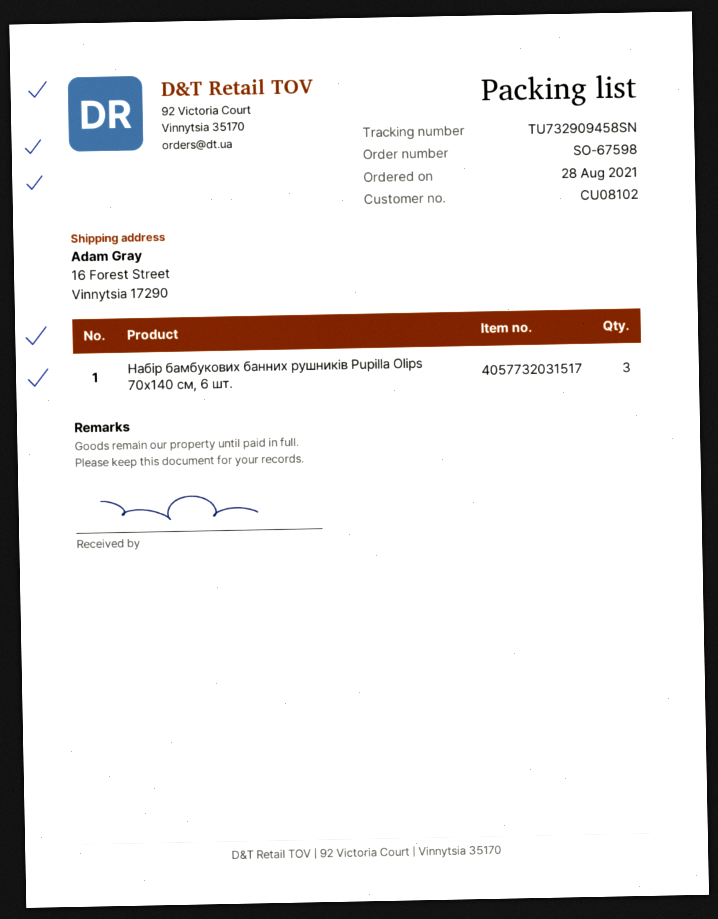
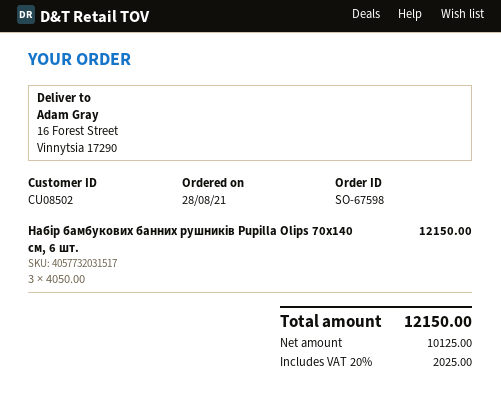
customer number: CU08102 -> CU08502

